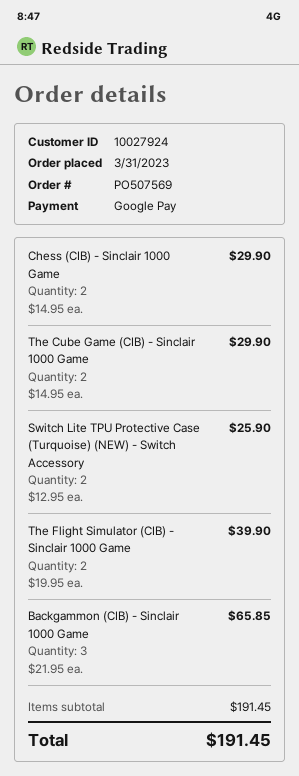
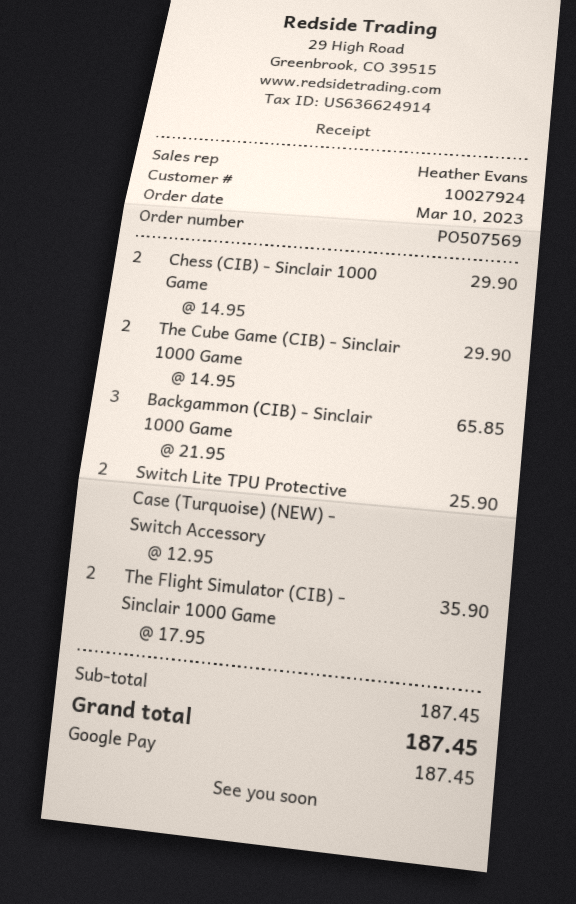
order date: 2023-03-31 -> 2023-03-10
The Flight Simulator (CIB) - Sinclair 1000 Game: 2 x 19.95 = 39.90 -> 2 x 17.95 = 35.90
subtotal: 191.45 -> 187.45
total: 191.45 -> 187.45

